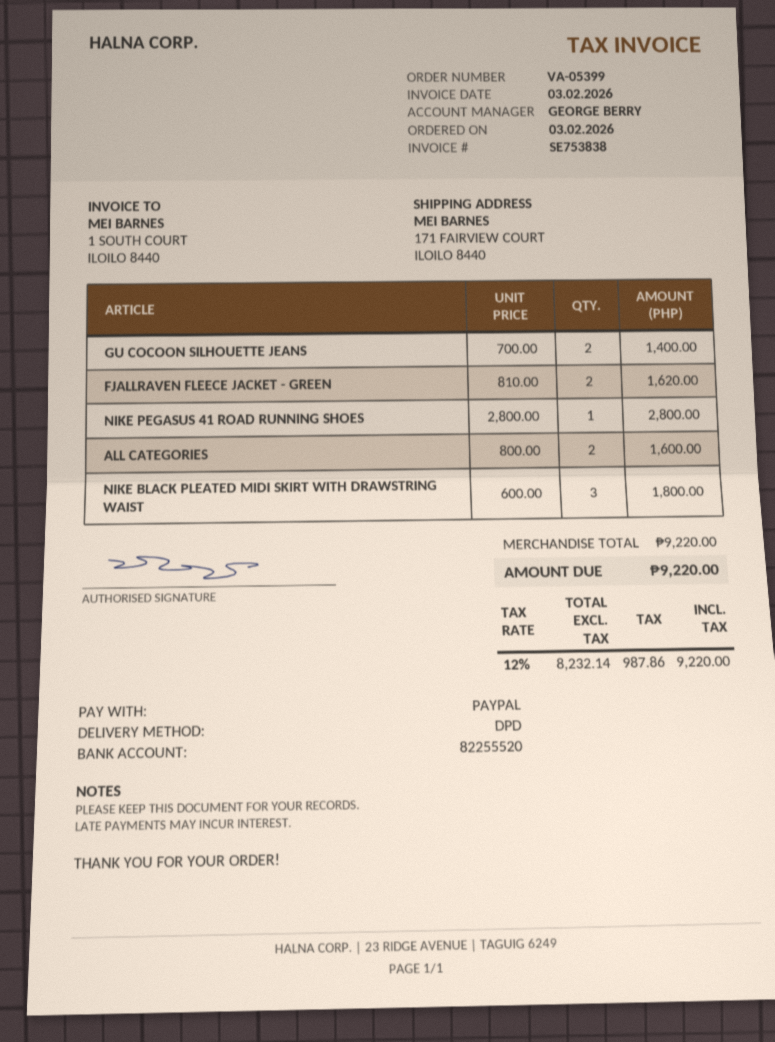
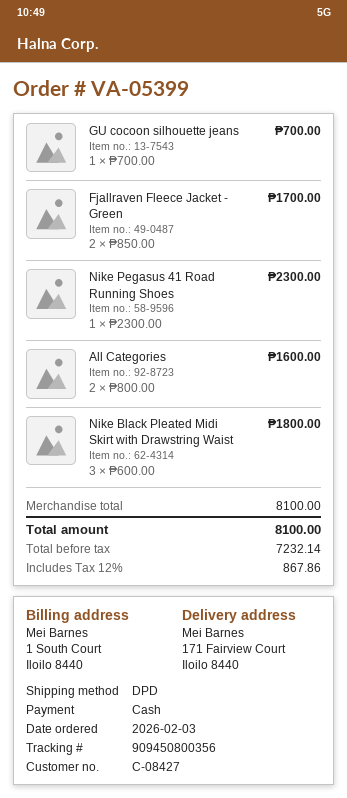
payment method: PayPal -> cash
GU COCOON SILHOUETTE JEANS: 2 x 700.00 = 1400.00 -> 1 x 700.00 = 700.00
FJALLRAVEN FLEECE JACKET - GREEN: 2 x 810.00 = 1620.00 -> 2 x 850.00 = 1700.00
NIKE PEGASUS 41 ROAD RUNNING SHOES: 1 x 2800.00 = 2800.00 -> 1 x 2300.00 = 2300.00
subtotal: 9220.00 -> 8100.00
net: 8232.14 -> 7232.14
tax: 12% = 987.86 -> 12% = 867.86
total: 9220.00 -> 8100.00

